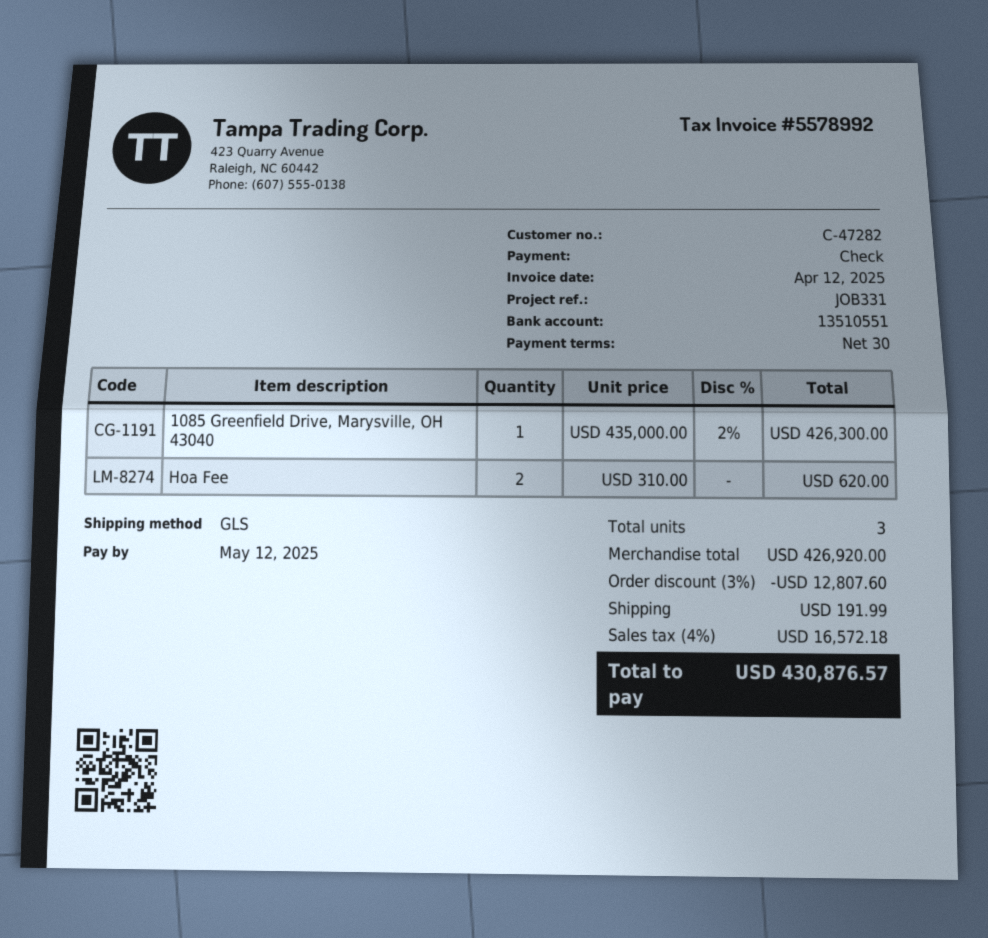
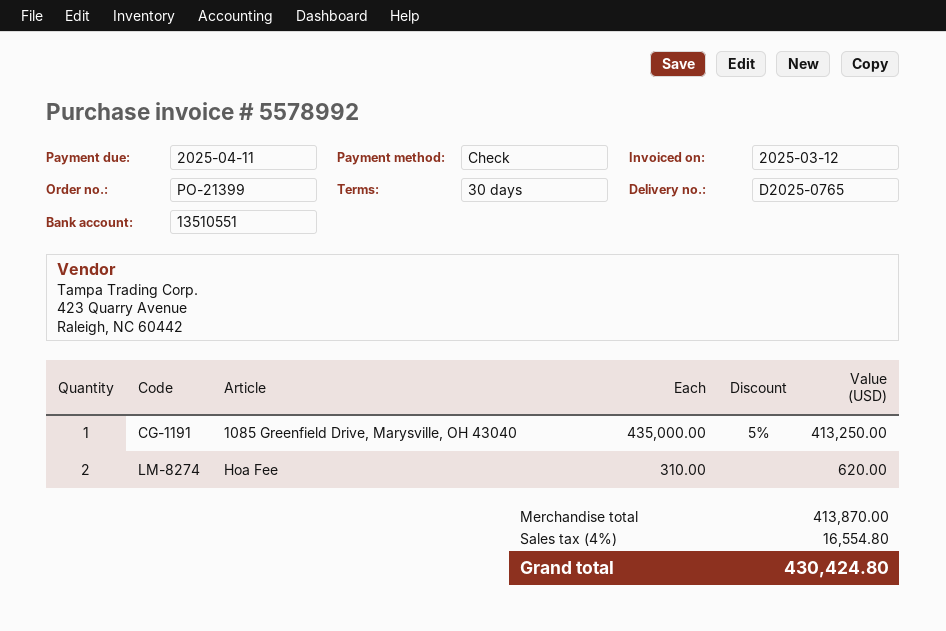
invoice date: 2025-04-12 -> 2025-03-12
due date: 2025-05-12 -> 2025-04-11
1085 Greenfield Drive, Marysville, OH 43040: 1 x 435000.00 - 2% = 426300.00 -> 1 x 435000.00 - 5% = 413250.00
subtotal: 426920.00 -> 413870.00
discount: 3% = 12807.60 -> none
shipping: 191.99 -> none
tax: 4% = 16572.18 -> 4% = 16554.80
total: 430876.57 -> 430424.80

